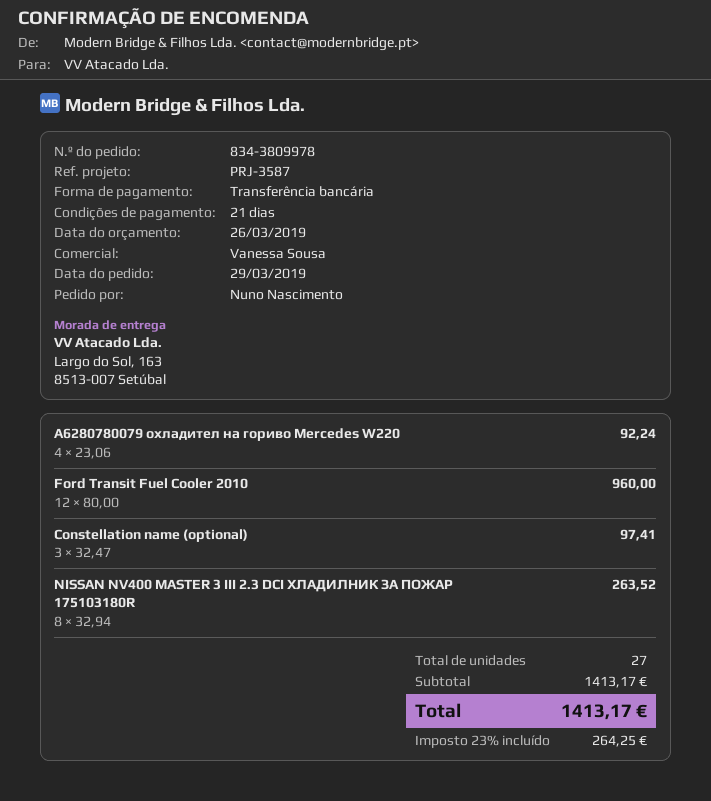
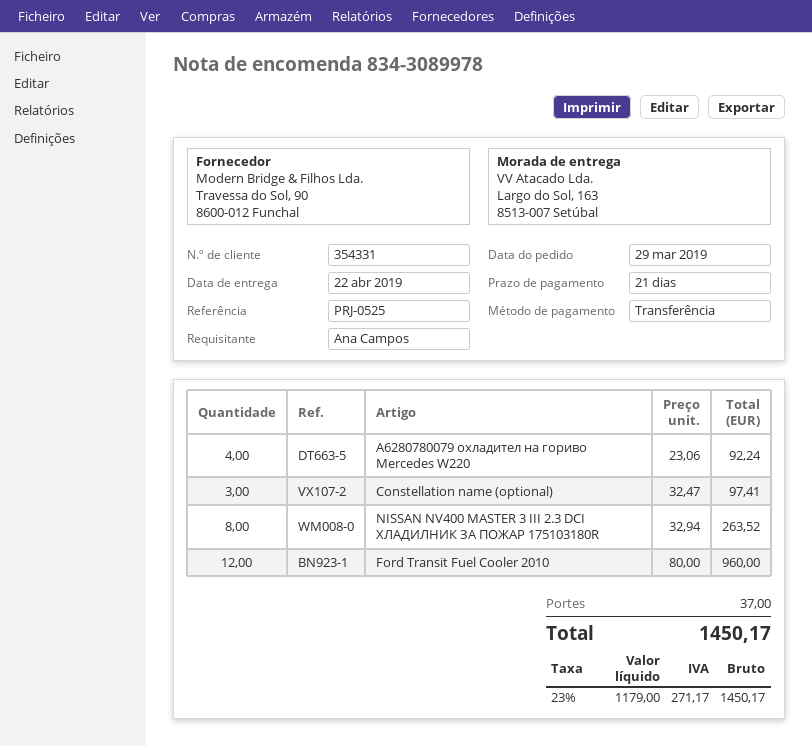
order number: 834-3809978 -> 834-3089978
reference: PRJ-3587 -> PRJ-0525
ordered by: Nuno Nascimento -> Ana Campos
shipping: none -> 37.00
tax: 23% = 264.25 -> 23% = 271.17
total: 1413.17 -> 1450.17

